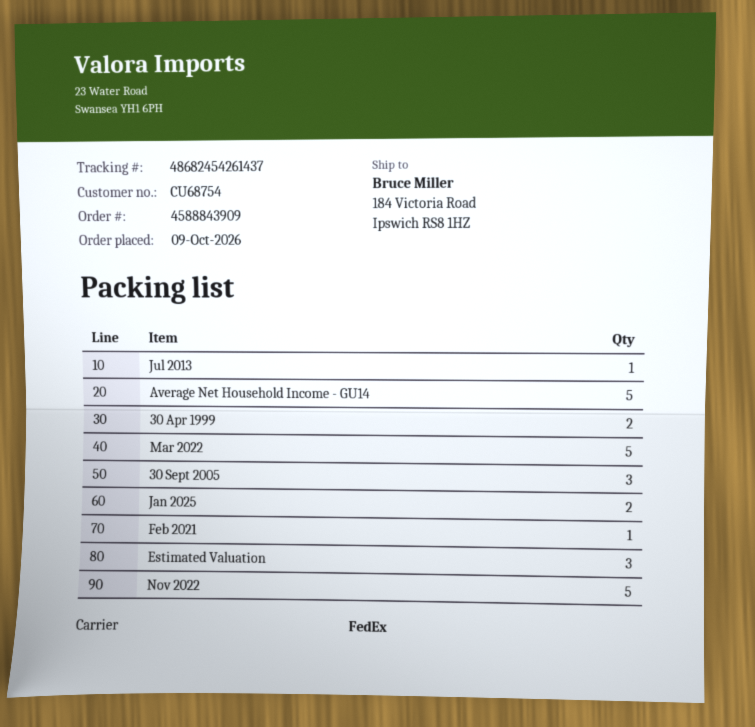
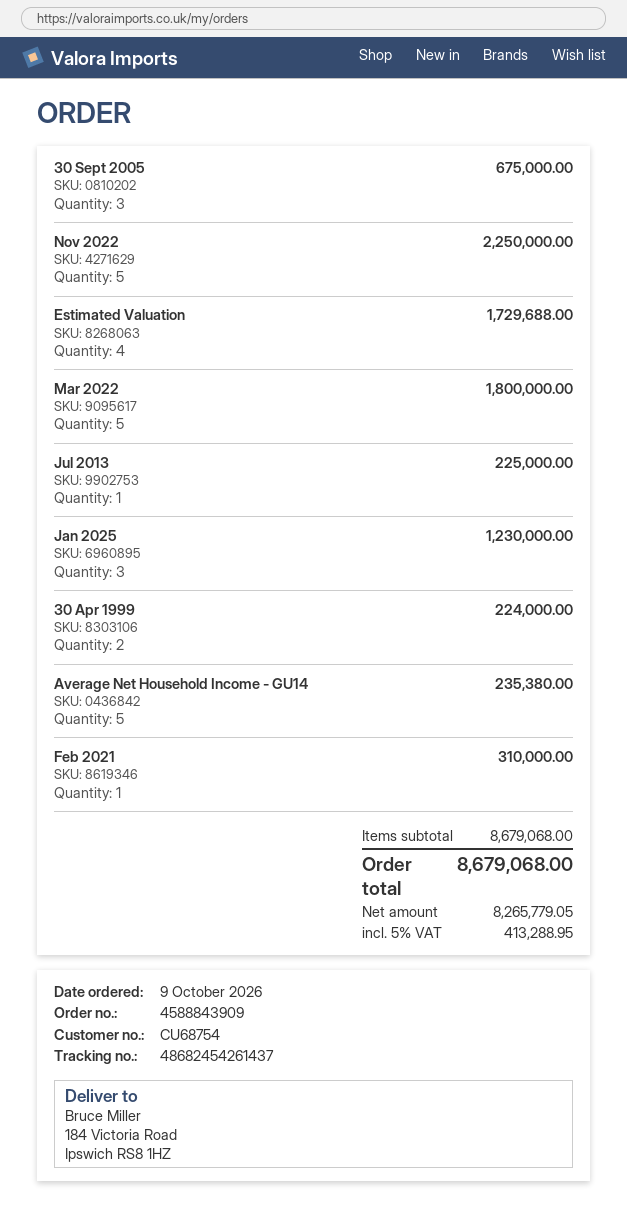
Jan 2025: 2 -> 3
Estimated Valuation: 3 -> 4

